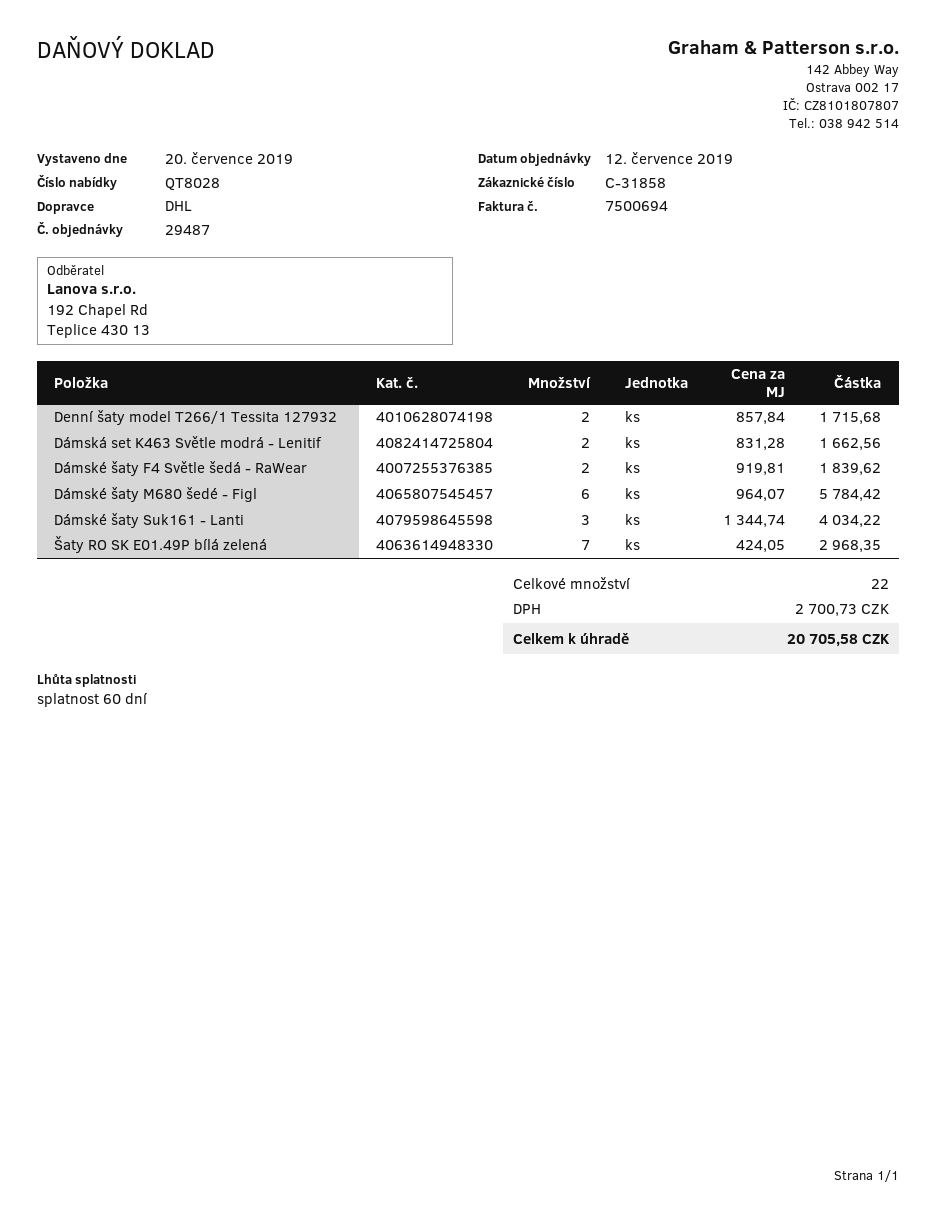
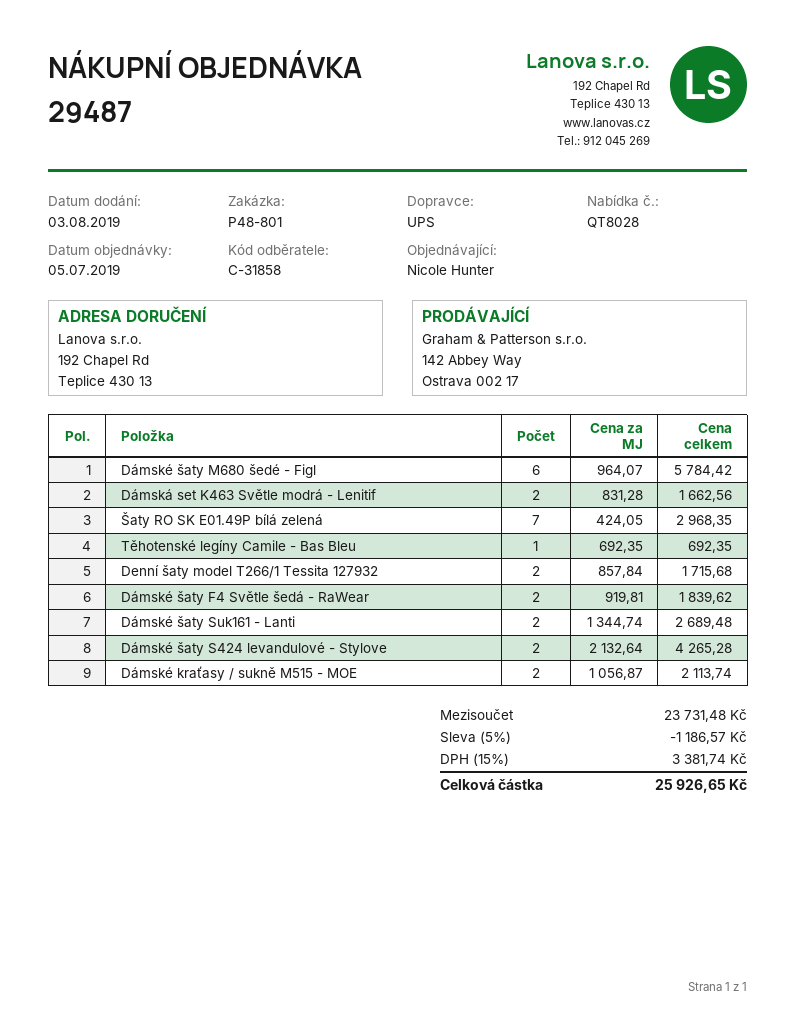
order date: 2019-07-12 -> 2019-07-05
shipping method: DHL -> UPS
Dámské šaty Suk161 - Lanti: 3 x 1344.74 = 4034.22 -> 2 x 1344.74 = 2689.48
Těhotenské legíny Camile - Bas Bleu: none -> 1 x 692.35 = 692.35
Dámské šaty S424 levandulové - Stylove: none -> 2 x 2132.64 = 4265.28
Dámské kraťasy / sukně M515 - MOE: none -> 2 x 1056.87 = 2113.74
discount: none -> 5% = 1186.57
tax: 2700.73 -> 3381.74
total: 20705.58 -> 25926.65

